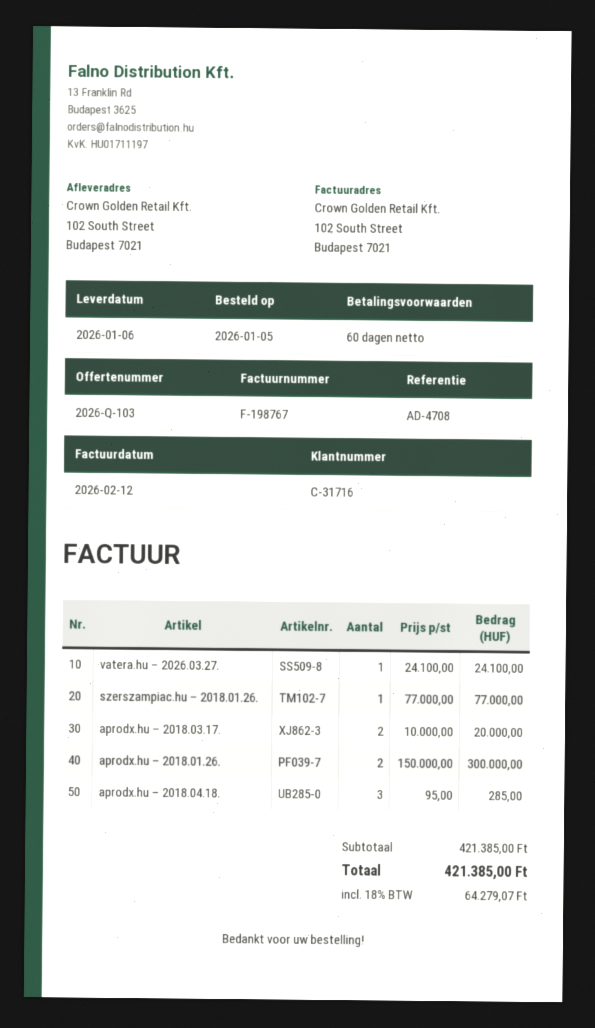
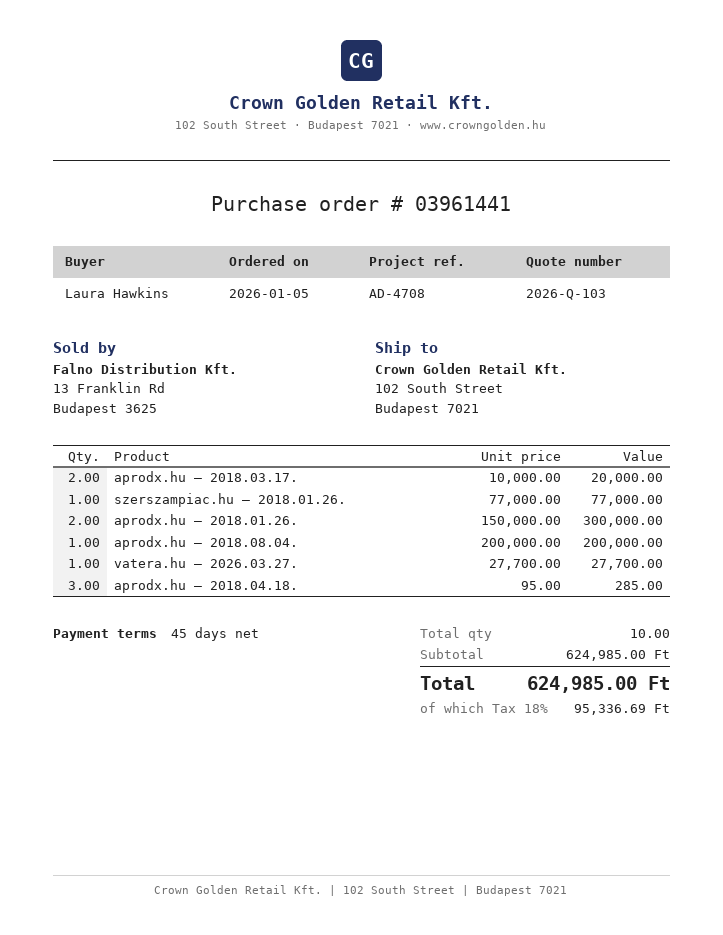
payment terms: 60 days -> 45 days
vatera.hu – 2026.03.27.: 1 x 24100.00 = 24100.00 -> 1 x 27700.00 = 27700.00
aprodx.hu – 2018.08.04.: none -> 1 x 200000.00 = 200000.00
subtotal: 421385.00 -> 624985.00
tax: 18% = 64279.07 -> 18% = 95336.69
total: 421385.00 -> 624985.00

